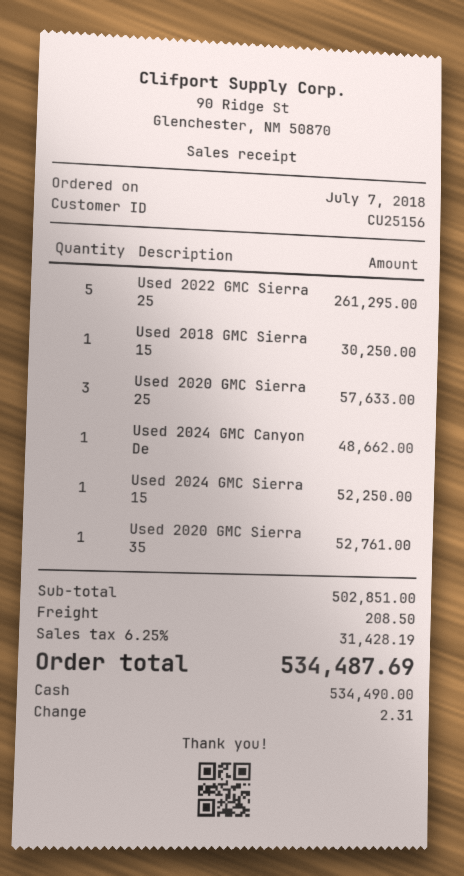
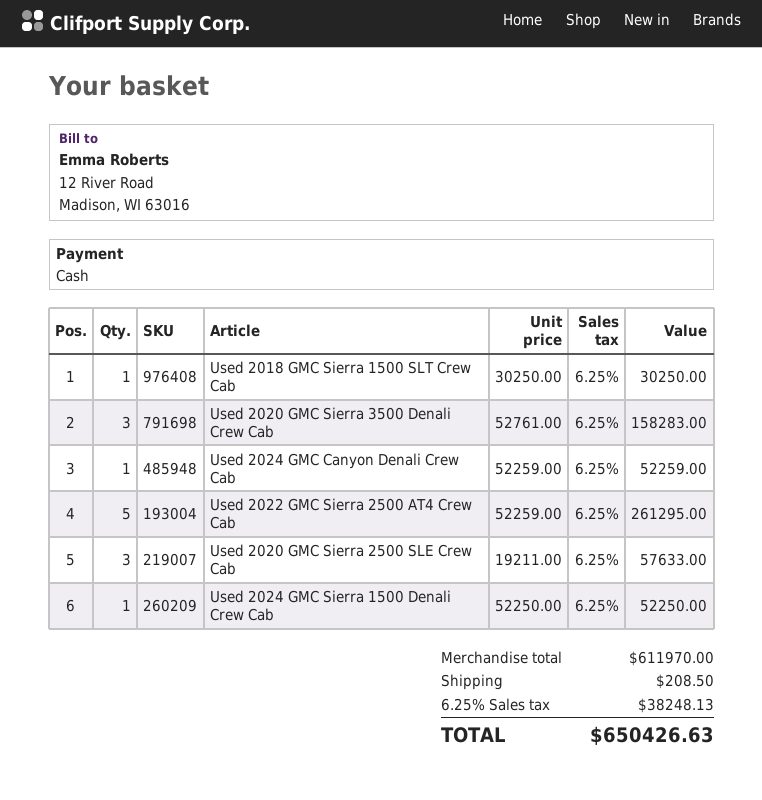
Used 2024 GMC Canyon De: 1 for 48662.00 -> 1 for 52259.00
Used 2020 GMC Sierra 35: 1 for 52761.00 -> 3 for 158283.00
subtotal: 502851.00 -> 611970.00
tax: 6.25% = 31428.19 -> 6.25% = 38248.13
total: 534487.69 -> 650426.63

